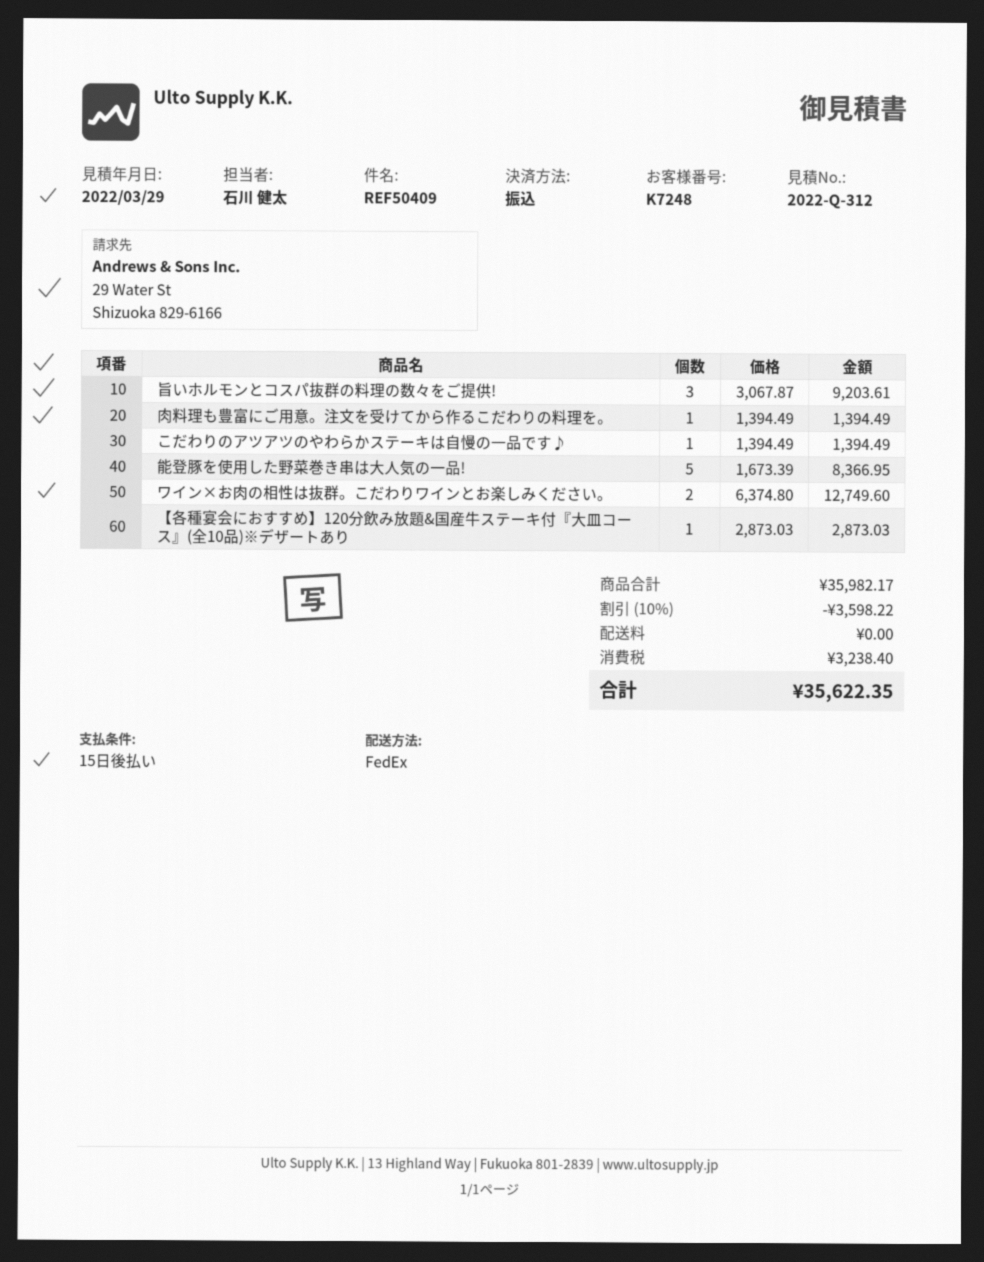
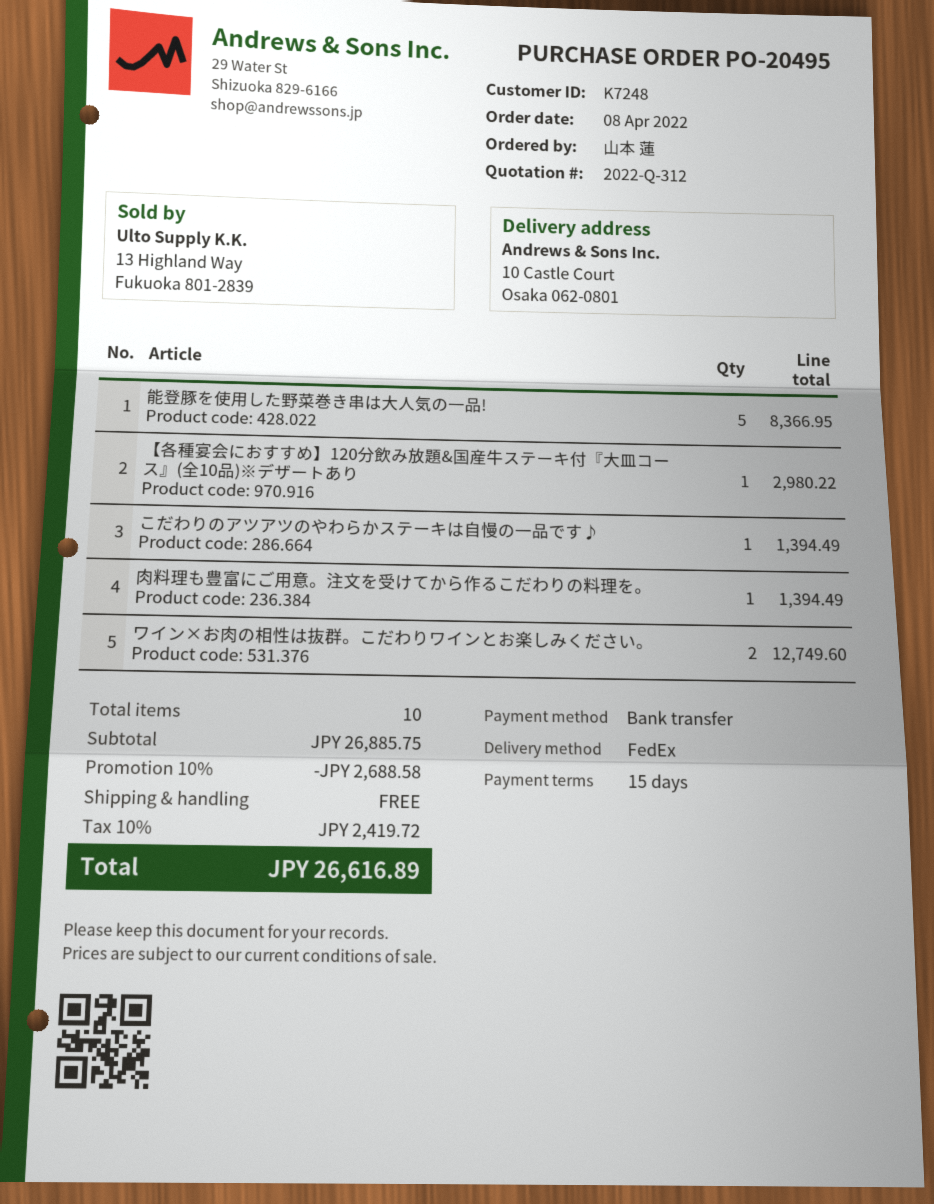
旨いホルモンとコスパ抜群の料理の数々をご提供!: 3 for 9203.61 -> none
【各種宴会におすすめ】120分飲み放題&国産牛ステーキ付『大皿コース』(全10品)※デザートあり: 1 for 2873.03 -> 1 for 2980.22
subtotal: 35982.17 -> 26885.75
discount: 10% = 3598.22 -> 10% = 2688.58
tax: 3238.40 -> 2419.72
total: 35622.35 -> 26616.89

